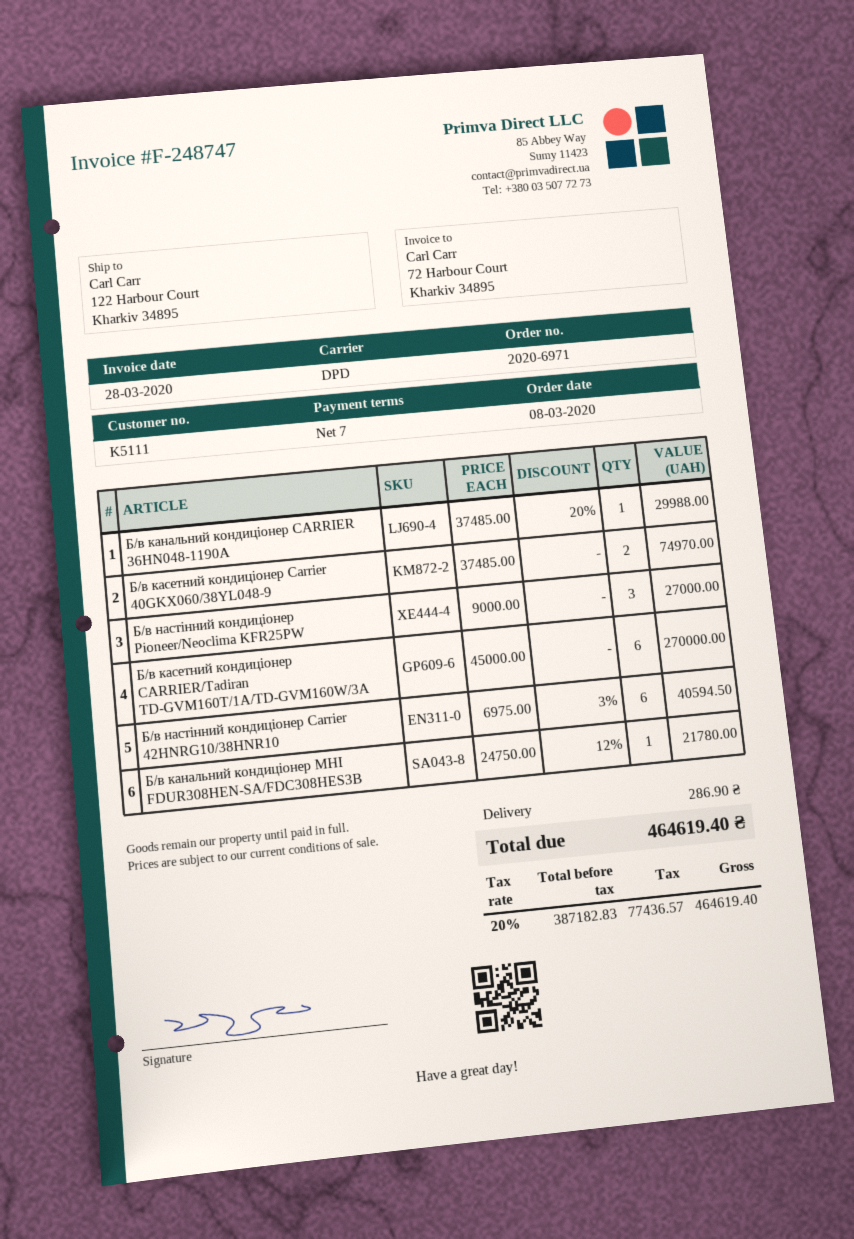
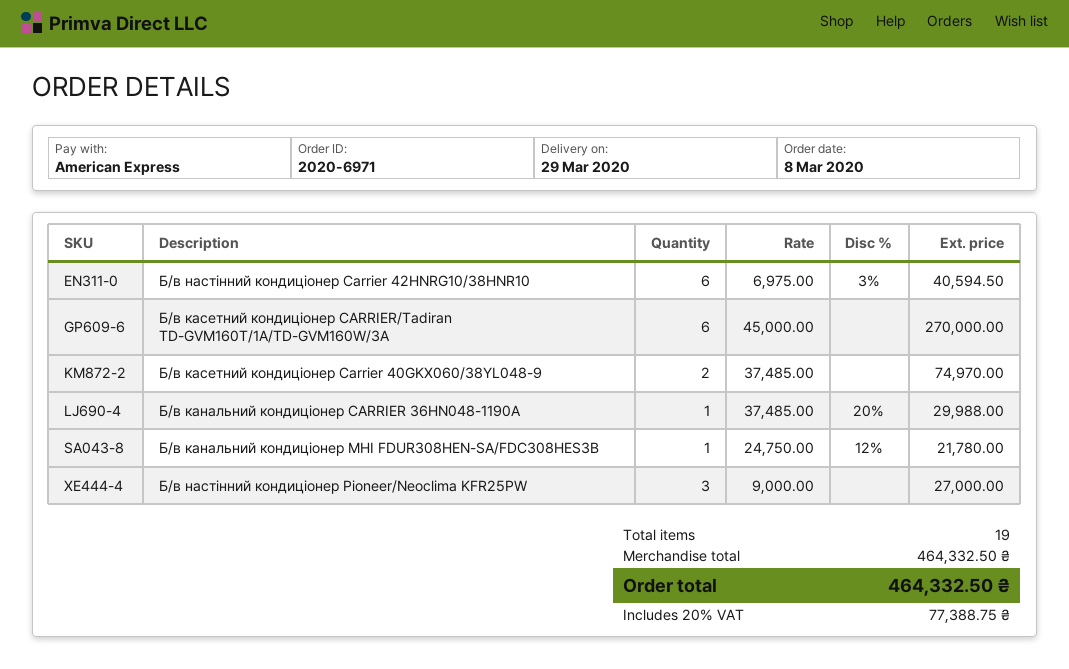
shipping: 286.90 -> none
tax: 20% = 77436.57 -> 20% = 77388.75
total: 464619.40 -> 464332.50

